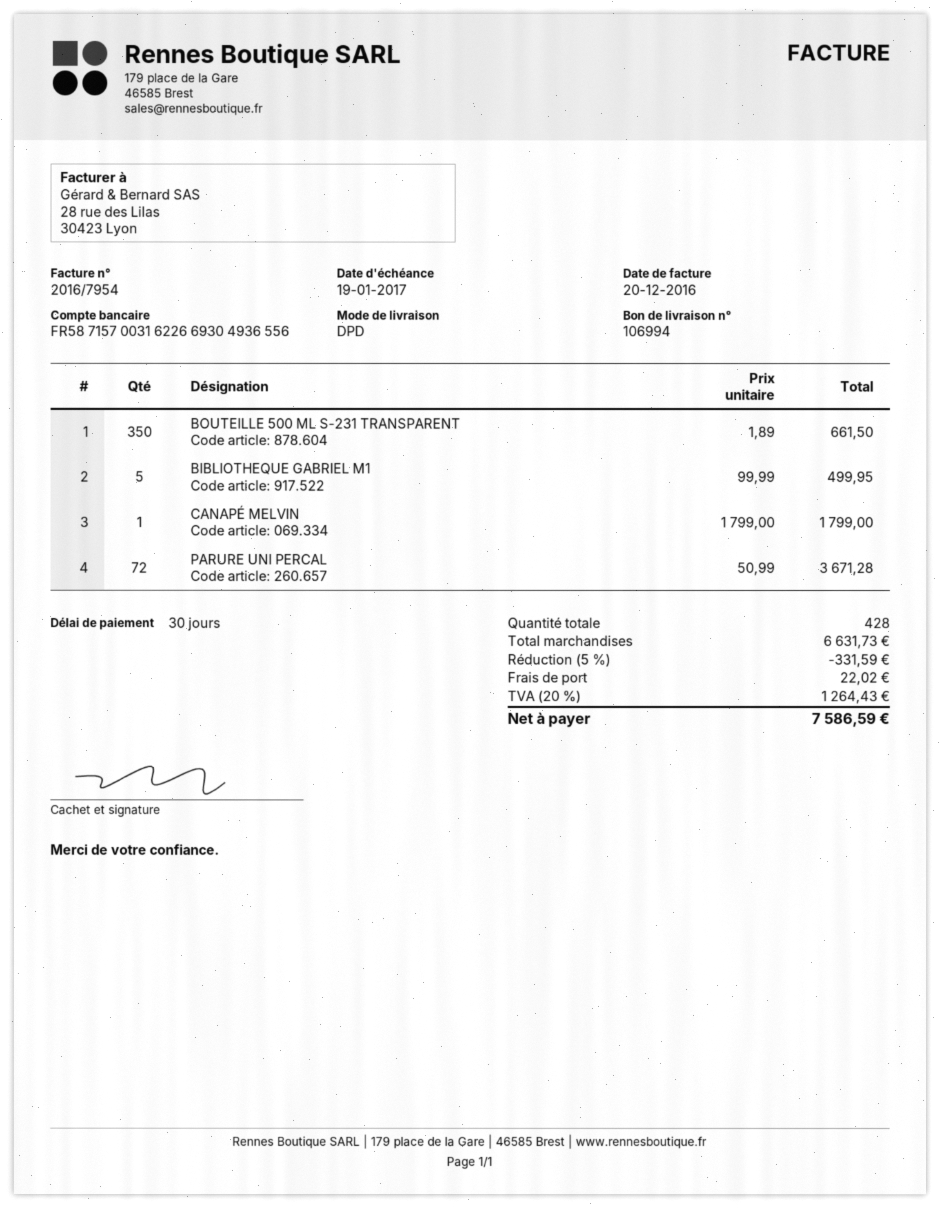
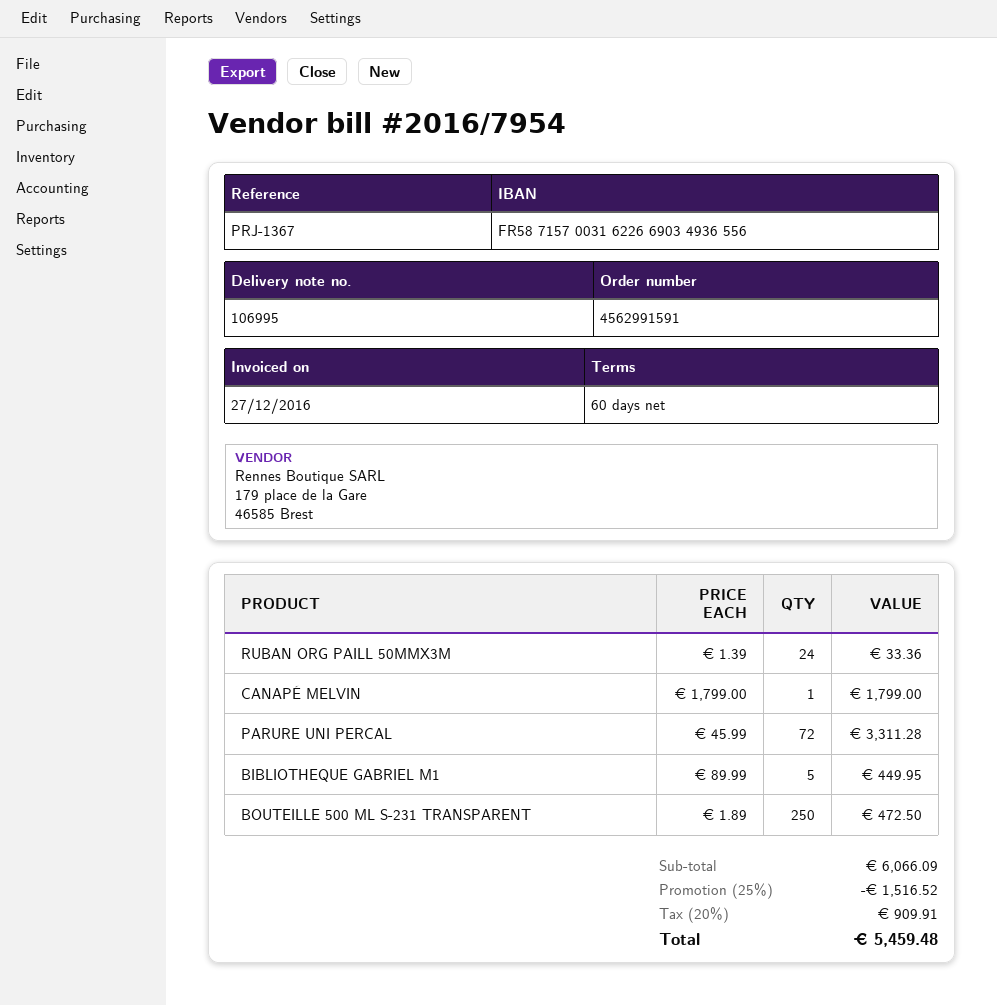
delivery note number: 106994 -> 106995
invoice date: 2016-12-20 -> 2016-12-27
payment terms: 30 days -> 60 days
bank account: FR5871570031622669304936556 -> FR5871570031622669034936556
BOUTEILLE 500 ML S-231 TRANSPARENT: 350 x 1.89 = 661.50 -> 250 x 1.89 = 472.50
BIBLIOTHEQUE GABRIEL M1: 5 x 99.99 = 499.95 -> 5 x 89.99 = 449.95
PARURE UNI PERCAL: 72 x 50.99 = 3671.28 -> 72 x 45.99 = 3311.28
RUBAN ORG PAILL 50MMX3M: none -> 24 x 1.39 = 33.36
subtotal: 6631.73 -> 6066.09
discount: 5% = 331.59 -> 25% = 1516.52
shipping: 22.02 -> none
tax: 20% = 1264.43 -> 20% = 909.91
total: 7586.59 -> 5459.48

